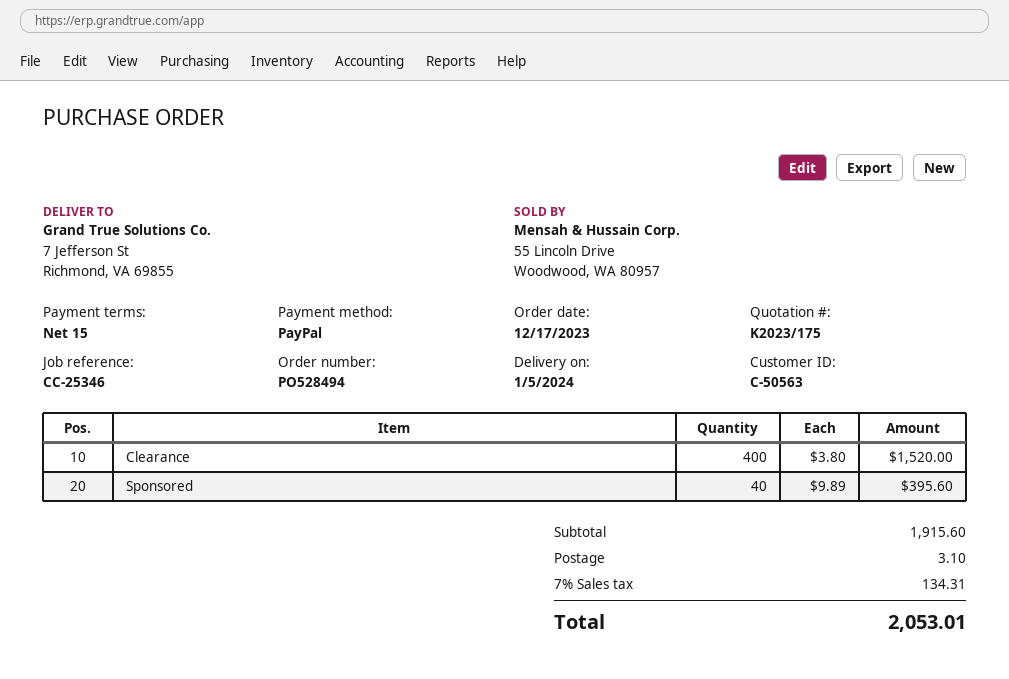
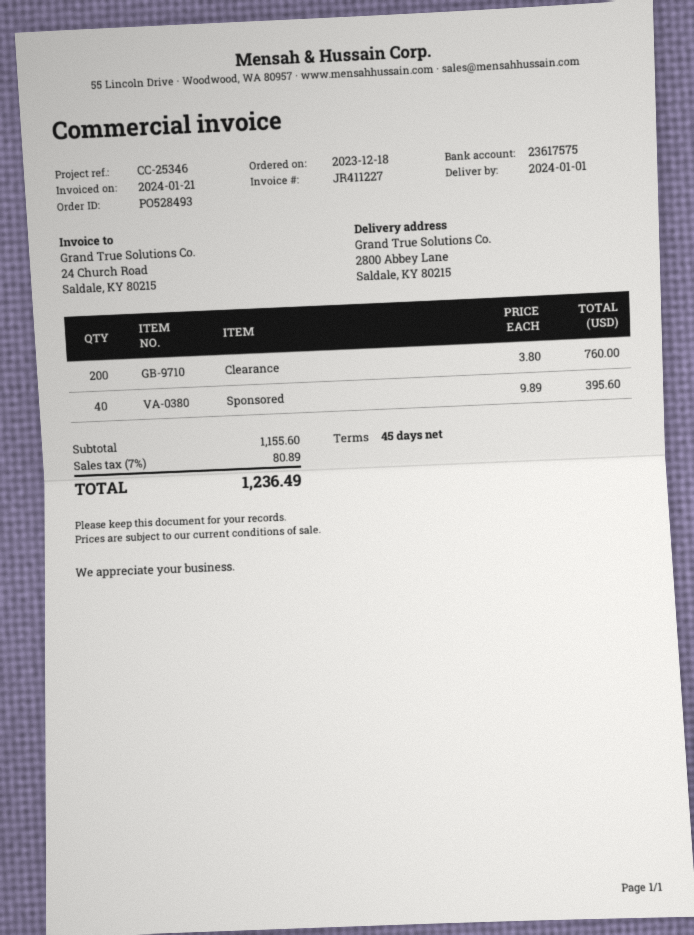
order number: PO528494 -> PO528493
order date: 2023-12-17 -> 2023-12-18
delivery date: 2024-01-05 -> 2024-01-01
payment terms: 15 days -> 45 days
ship to: 7 Jefferson St, Richmond, VA 69855 -> 2800 Abbey Lane, Saldale, KY 80215
Clearance: 400 x 3.80 = 1520.00 -> 200 x 3.80 = 760.00
subtotal: 1915.60 -> 1155.60
shipping: 3.10 -> none
tax: 7% = 134.31 -> 7% = 80.89
total: 2053.01 -> 1236.49

